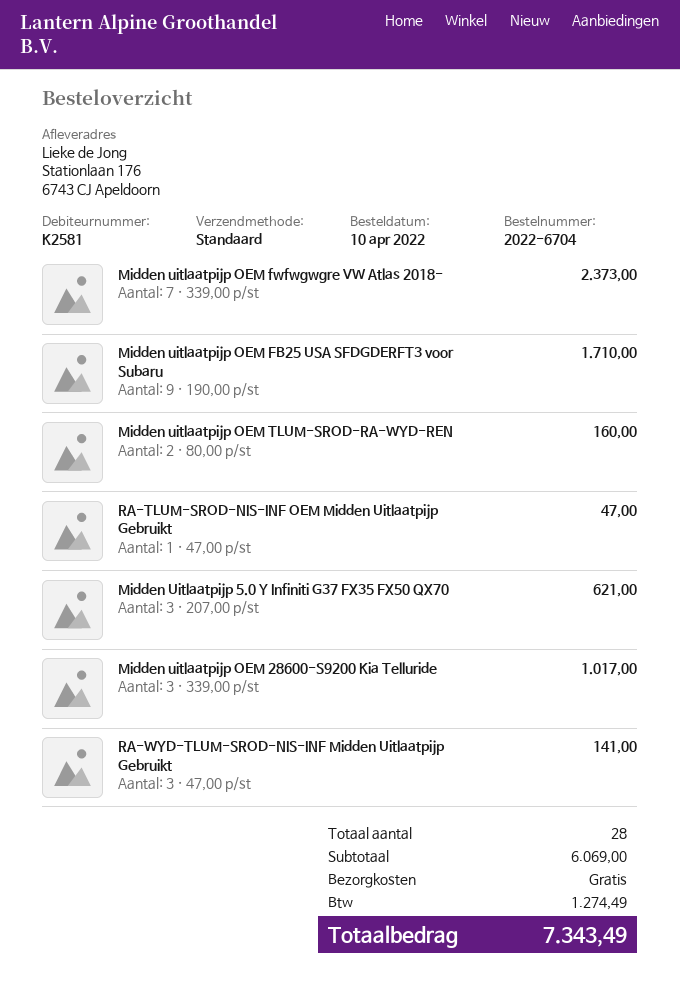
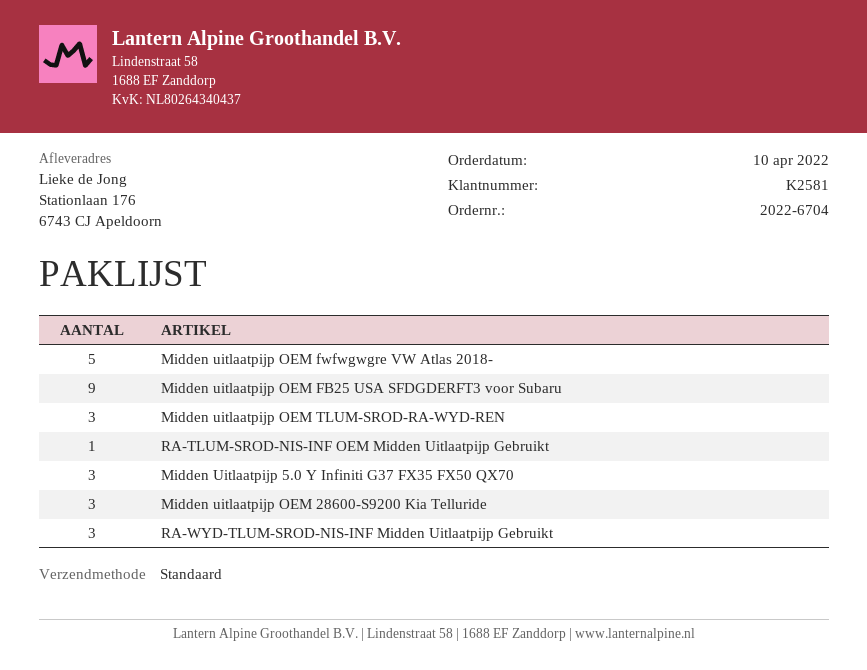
Midden uitlaatpijp OEM fwfwgwgre VW Atlas 2018-: 7 -> 5
Midden uitlaatpijp OEM TLUM-SROD-RA-WYD-REN: 2 -> 3

